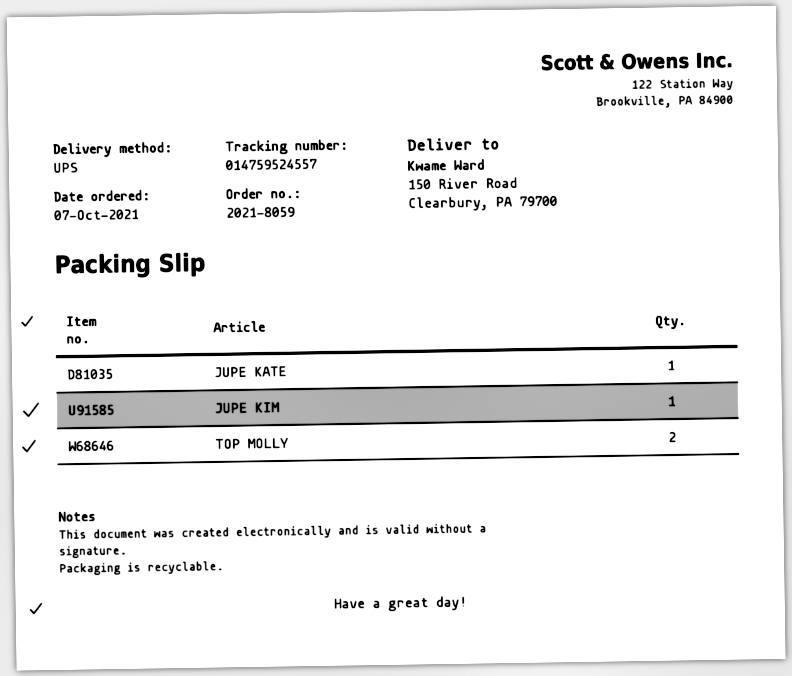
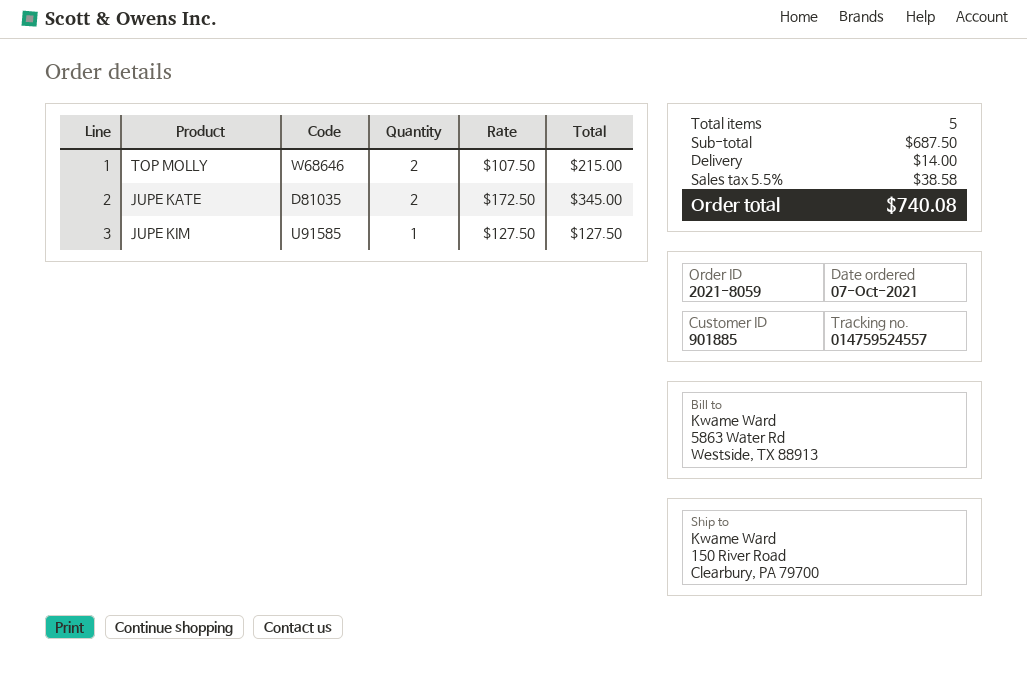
JUPE KATE: 1 -> 2

